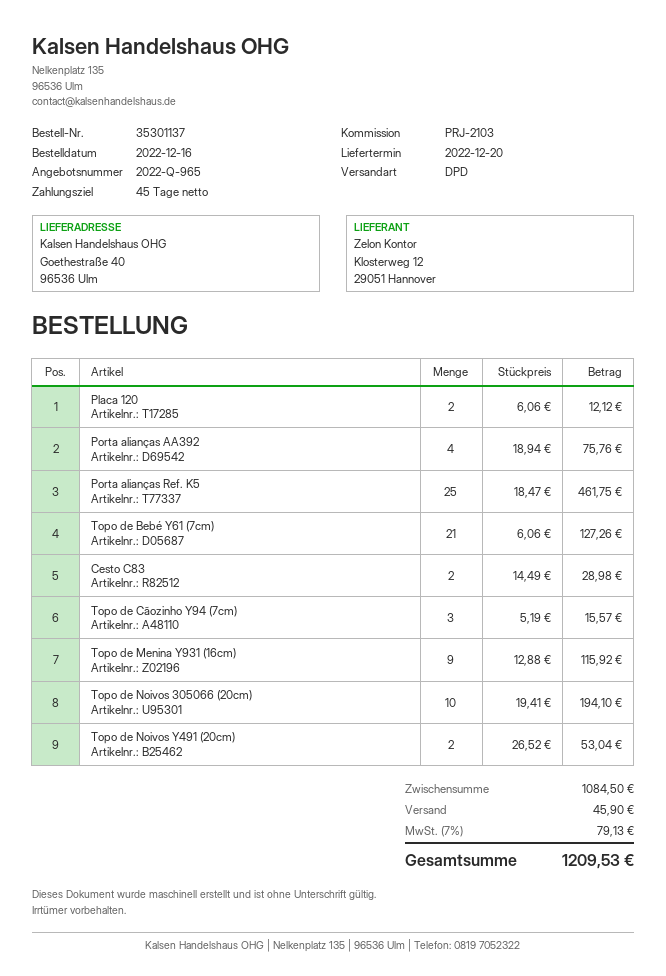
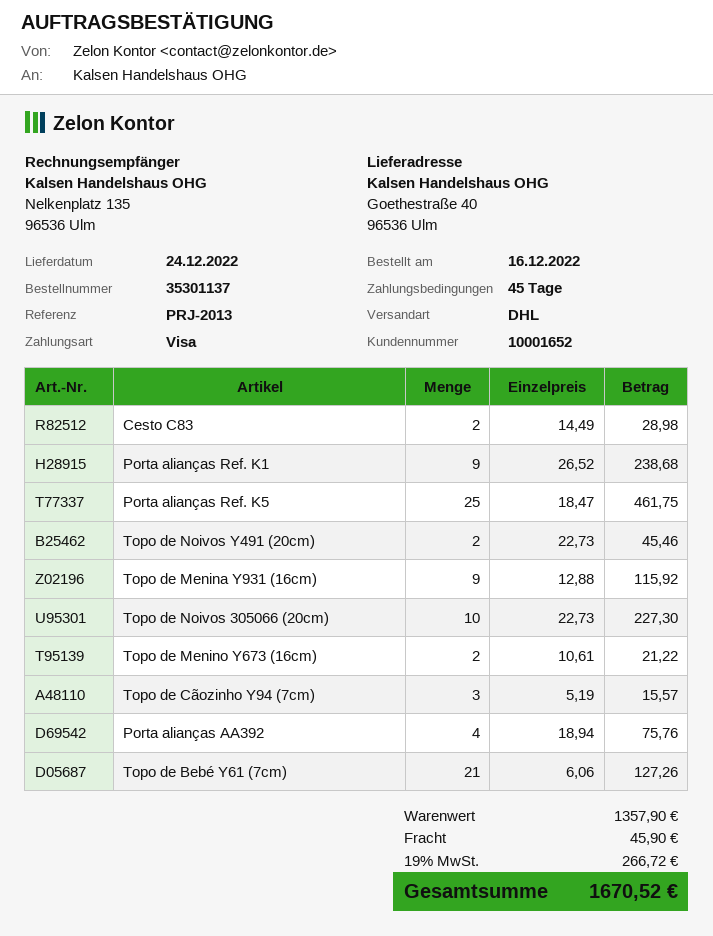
delivery date: 2022-12-20 -> 2022-12-24
reference: PRJ-2103 -> PRJ-2013
shipping method: DPD -> DHL
Placa 120: 2 x 6.06 = 12.12 -> none
Topo de Noivos 305066 (20cm): 10 x 19.41 = 194.10 -> 10 x 22.73 = 227.30
Topo de Noivos Y491 (20cm): 2 x 26.52 = 53.04 -> 2 x 22.73 = 45.46
Porta alianças Ref. K1: none -> 9 x 26.52 = 238.68
Topo de Menino Y673 (16cm): none -> 2 x 10.61 = 21.22
subtotal: 1084.50 -> 1357.90
tax: 7% = 79.13 -> 19% = 266.72
total: 1209.53 -> 1670.52

